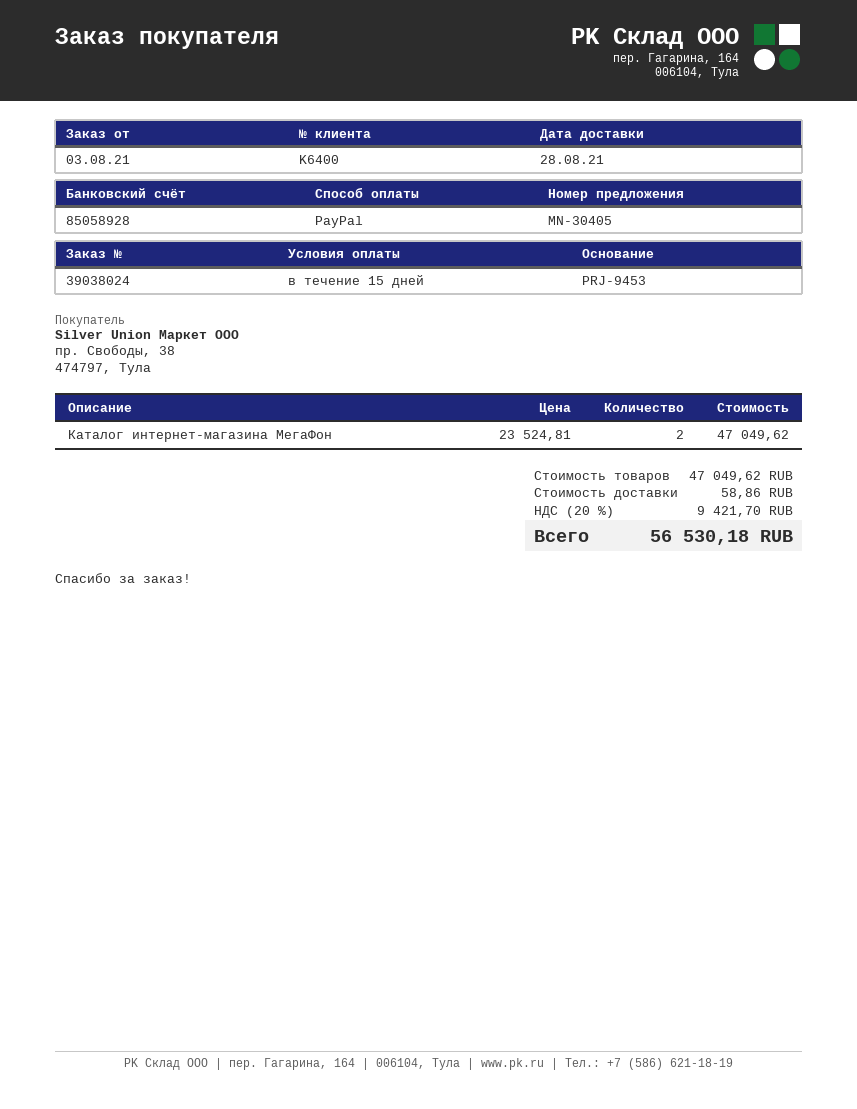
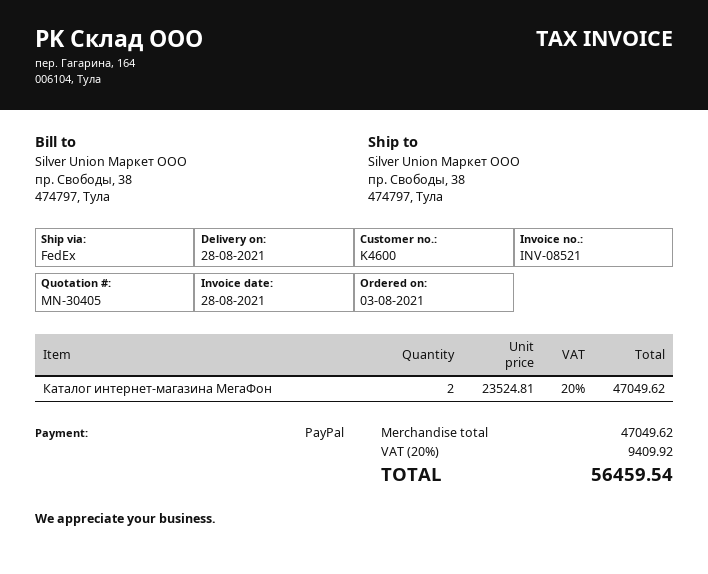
customer number: K6400 -> K4600
shipping: 58.86 -> none
tax: 20% = 9421.70 -> 20% = 9409.92
total: 56530.18 -> 56459.54

